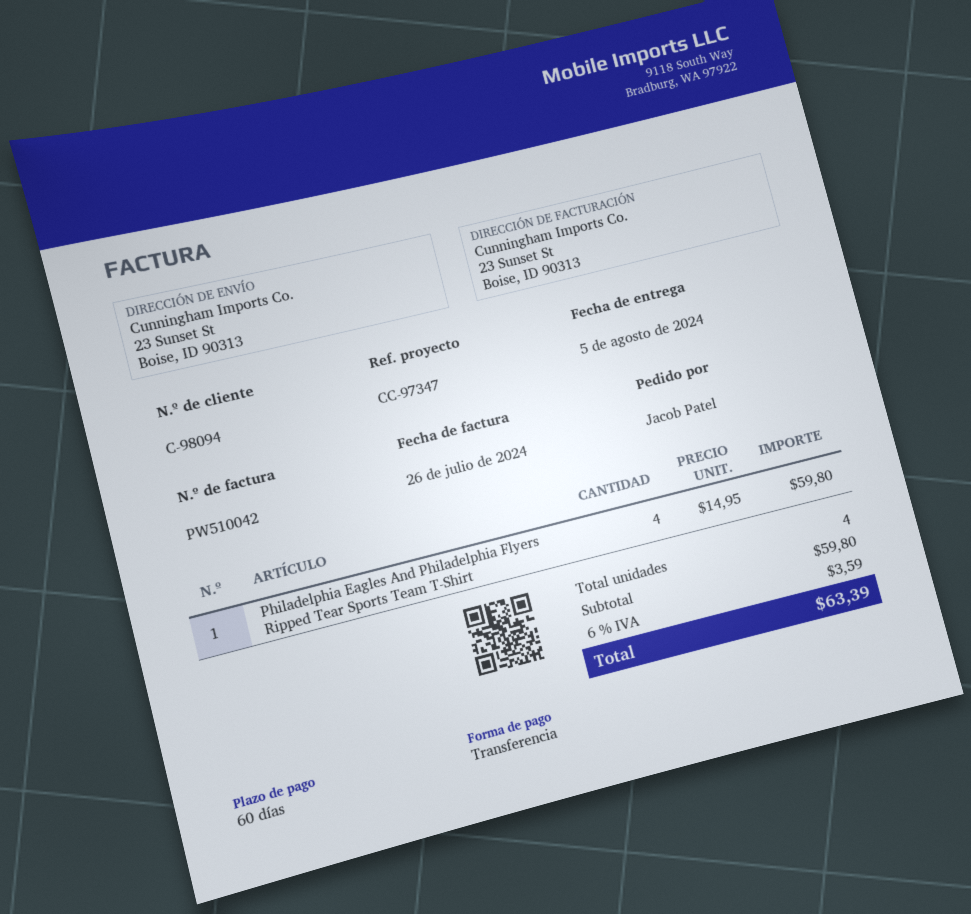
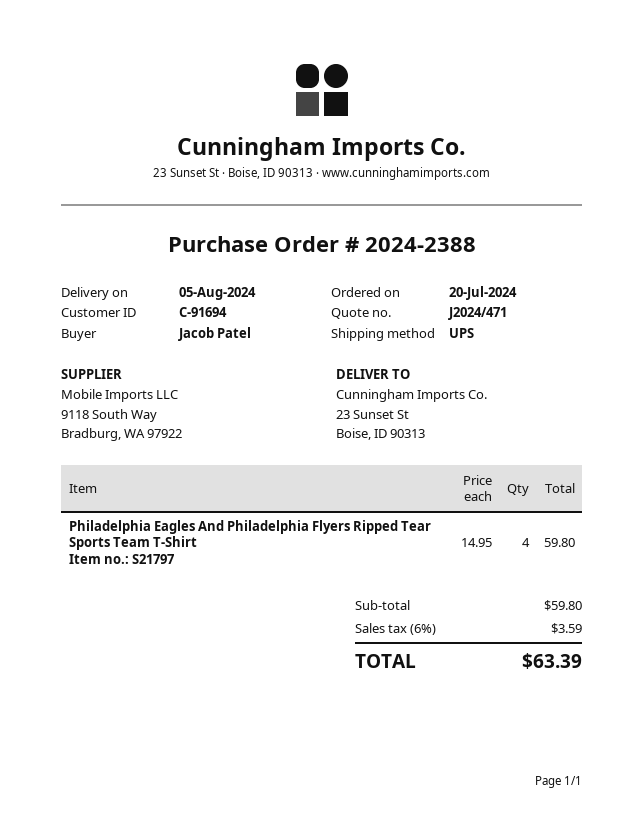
customer number: C-98094 -> C-91694

